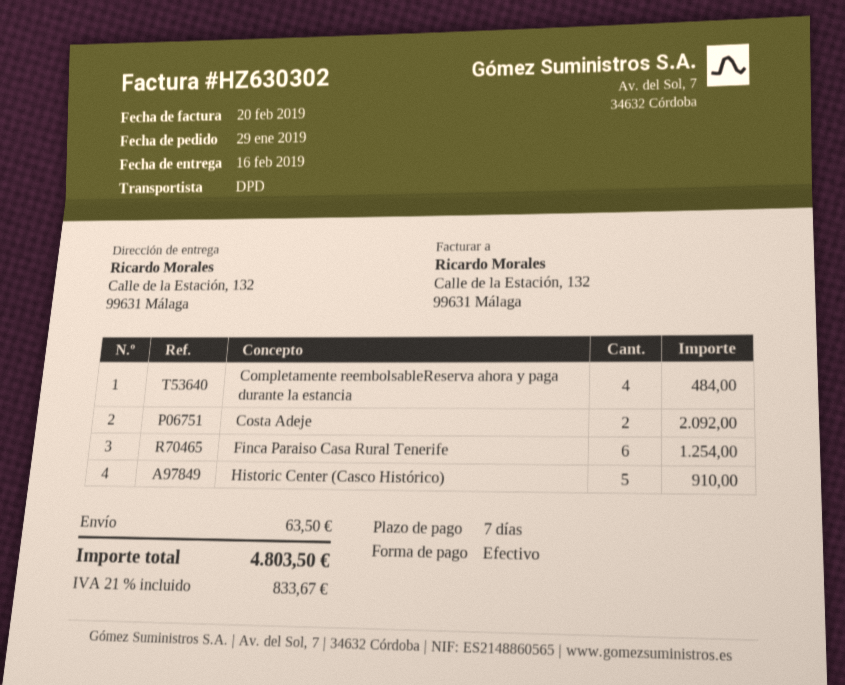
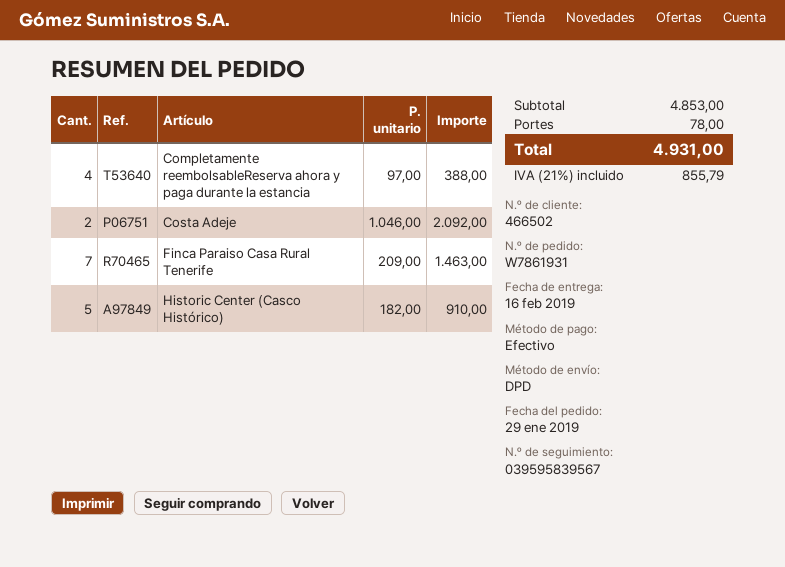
Completamente reembolsableReserva ahora y paga durante la estancia: 4 for 484.00 -> 4 for 388.00
Finca Paraiso Casa Rural Tenerife: 6 for 1254.00 -> 7 for 1463.00
shipping: 63.50 -> 78.00
tax: 21% = 833.67 -> 21% = 855.79
total: 4803.50 -> 4931.00

